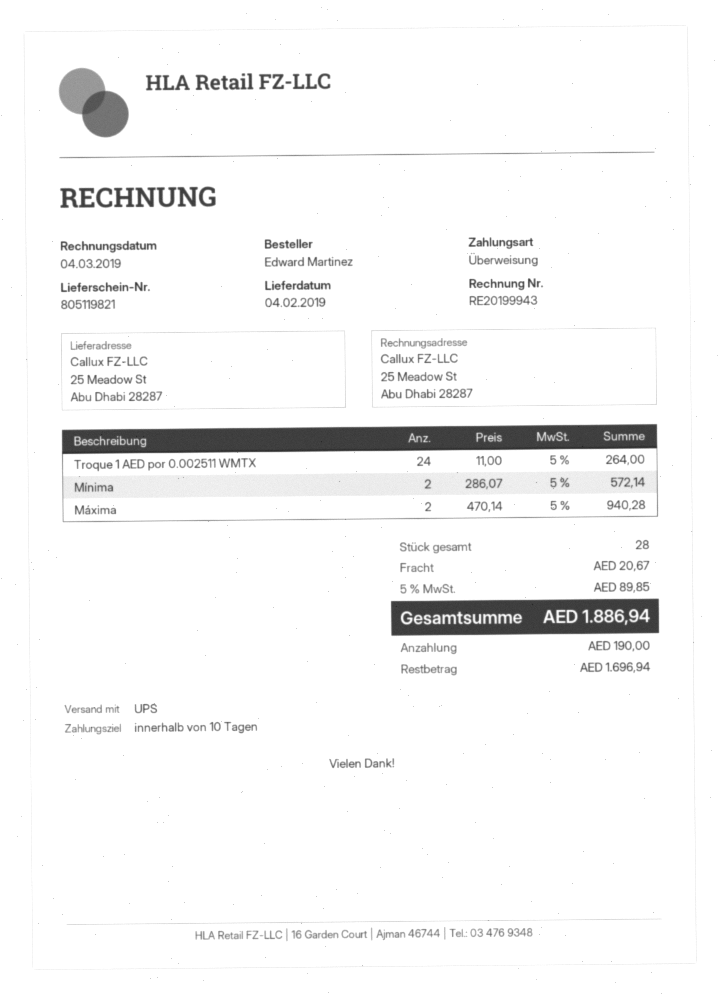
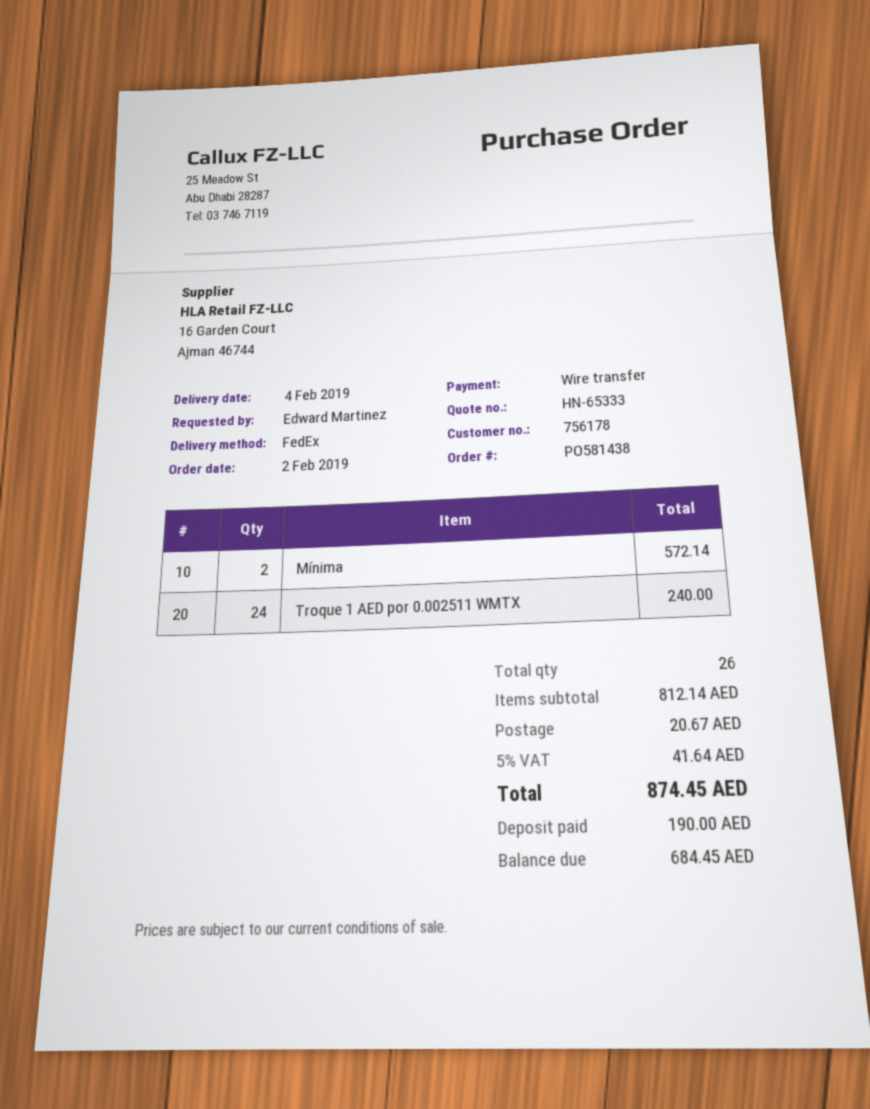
shipping method: UPS -> FedEx
Troque 1 AED por 0.002511 WMTX: 24 for 264.00 -> 24 for 240.00
Máxima: 2 for 940.28 -> none
total quantity: 28 -> 26
tax: 5% = 89.85 -> 5% = 41.64
total: 1886.94 -> 874.45
balance: 1696.94 -> 684.45

